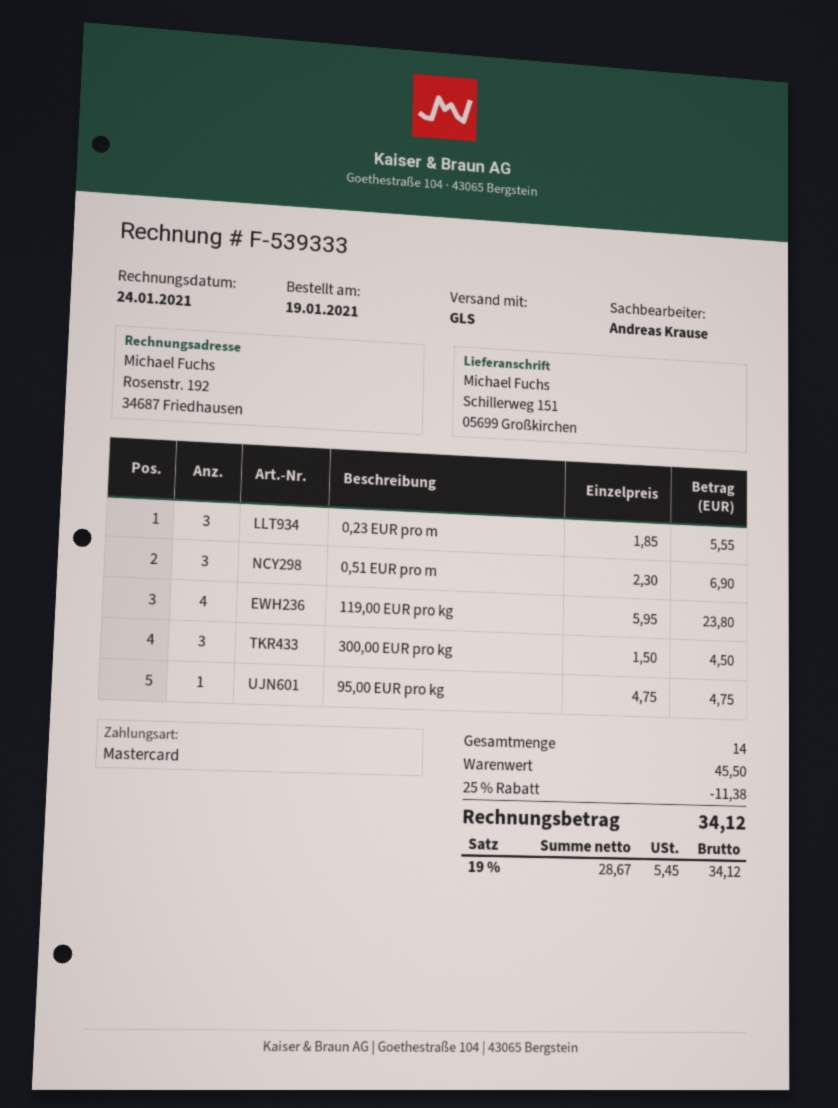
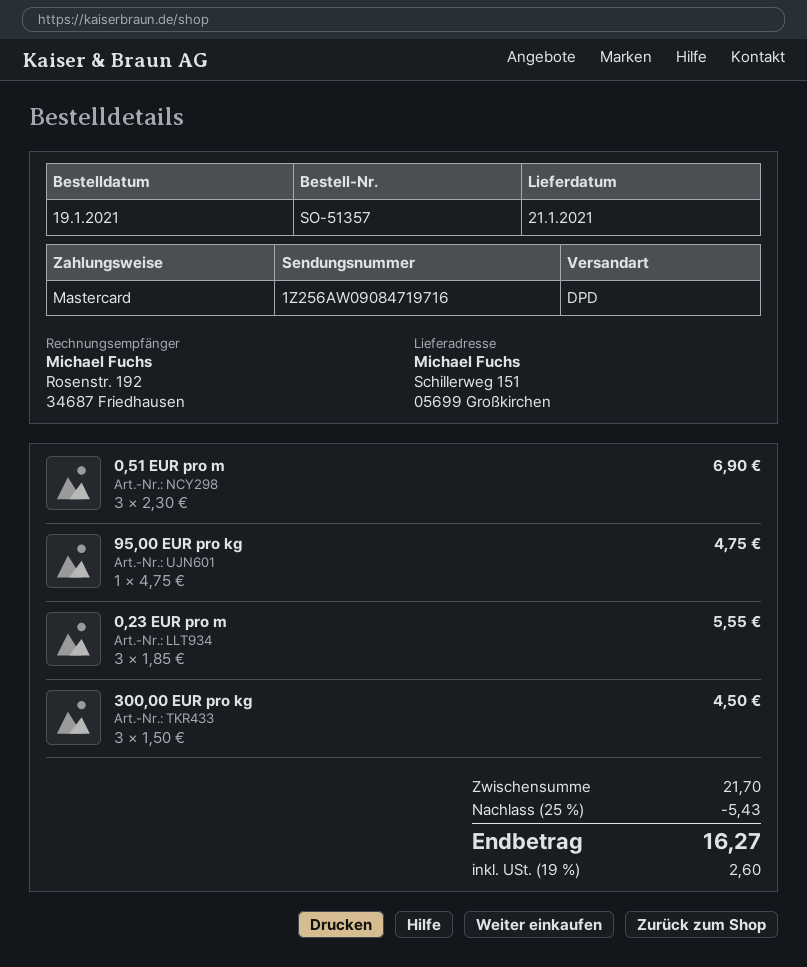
shipping method: GLS -> DPD
119,00 EUR pro kg: 4 x 5.95 = 23.80 -> none
subtotal: 45.50 -> 21.70
discount: 25% = 11.38 -> 25% = 5.43
tax: 19% = 5.45 -> 19% = 2.60
total: 34.12 -> 16.27

